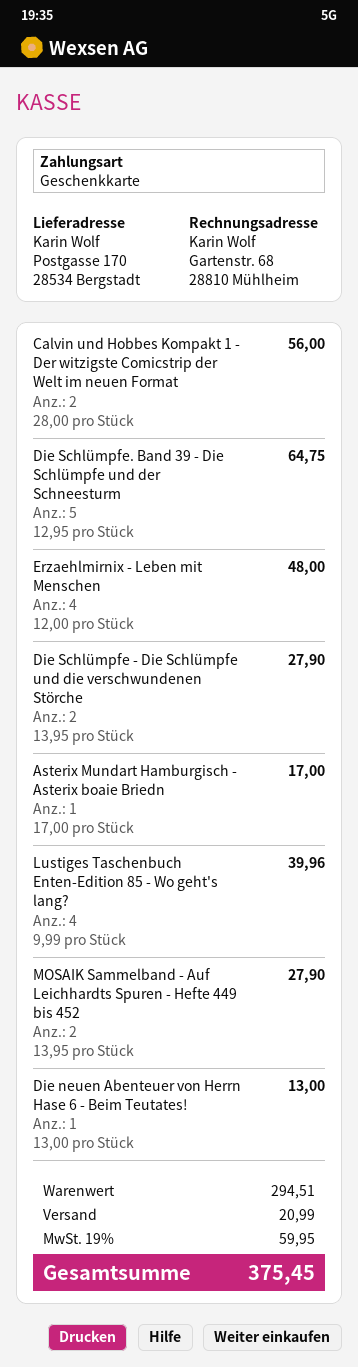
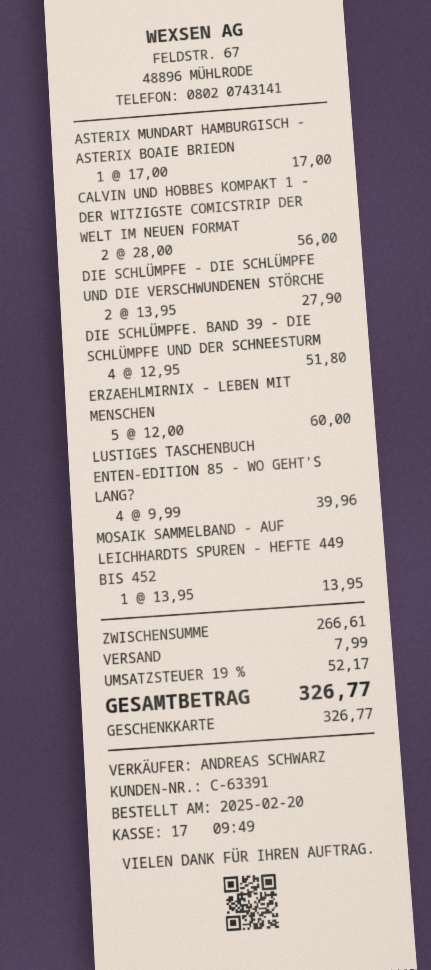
Die Schlümpfe. Band 39 - Die Schlümpfe und der Schneesturm: 5 x 12.95 = 64.75 -> 4 x 12.95 = 51.80
Erzaehlmirnix - Leben mit Menschen: 4 x 12.00 = 48.00 -> 5 x 12.00 = 60.00
MOSAIK Sammelband - Auf Leichhardts Spuren - Hefte 449 bis 452: 2 x 13.95 = 27.90 -> 1 x 13.95 = 13.95
Die neuen Abenteuer von Herrn Hase 6 - Beim Teutates!: 1 x 13.00 = 13.00 -> none
subtotal: 294.51 -> 266.61
shipping: 20.99 -> 7.99
tax: 19% = 59.95 -> 19% = 52.17
total: 375.45 -> 326.77

